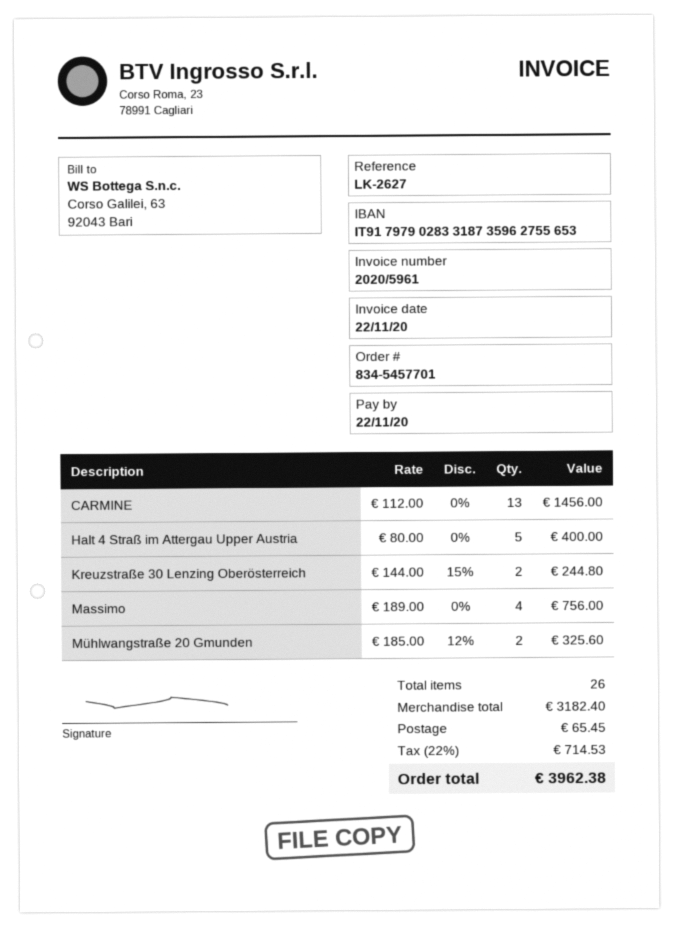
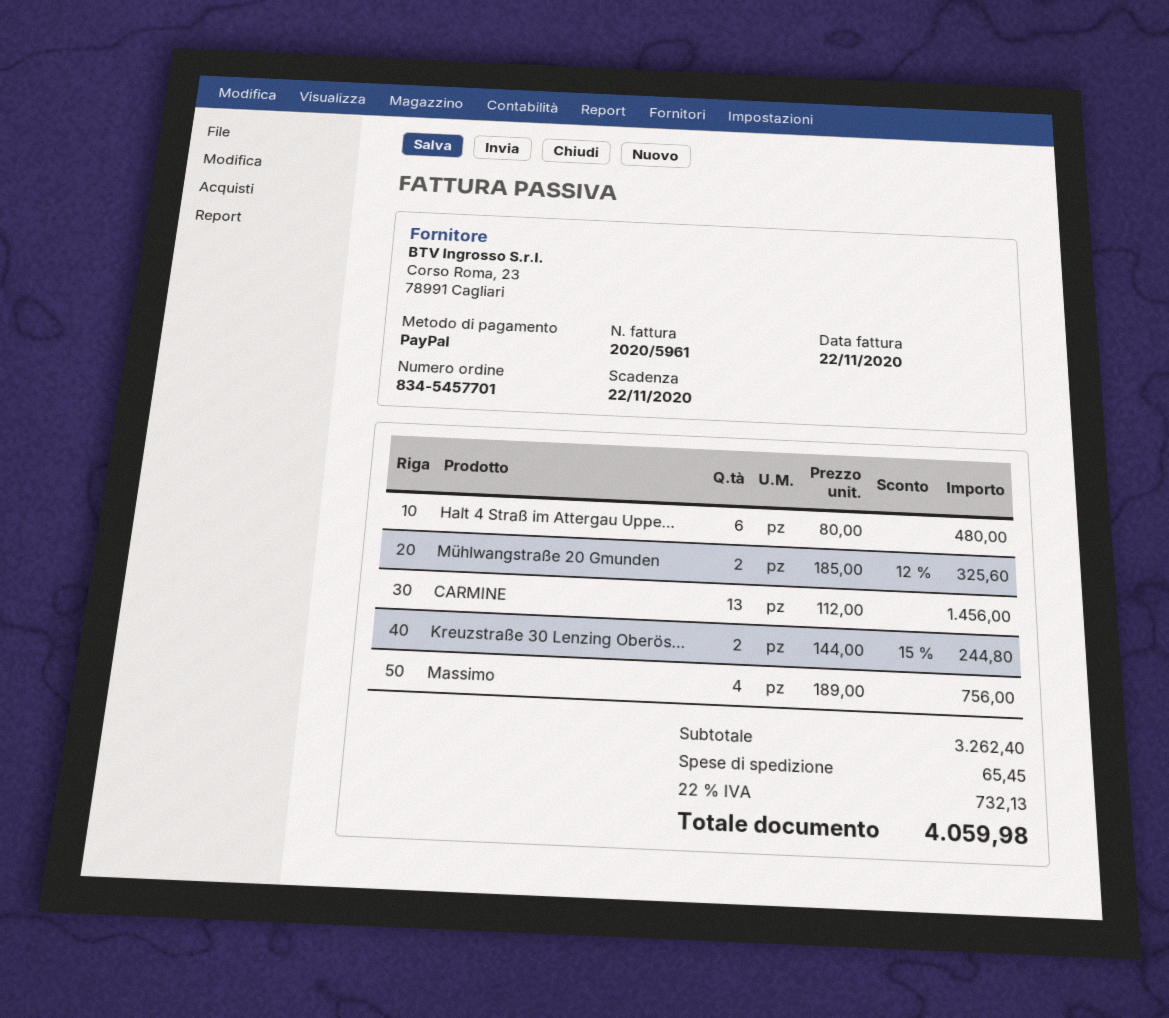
Halt 4 Straß im Attergau Upper Austria: 5 x 80.00 = 400.00 -> 6 x 80.00 = 480.00
subtotal: 3182.40 -> 3262.40
tax: 22% = 714.53 -> 22% = 732.13
total: 3962.38 -> 4059.98

